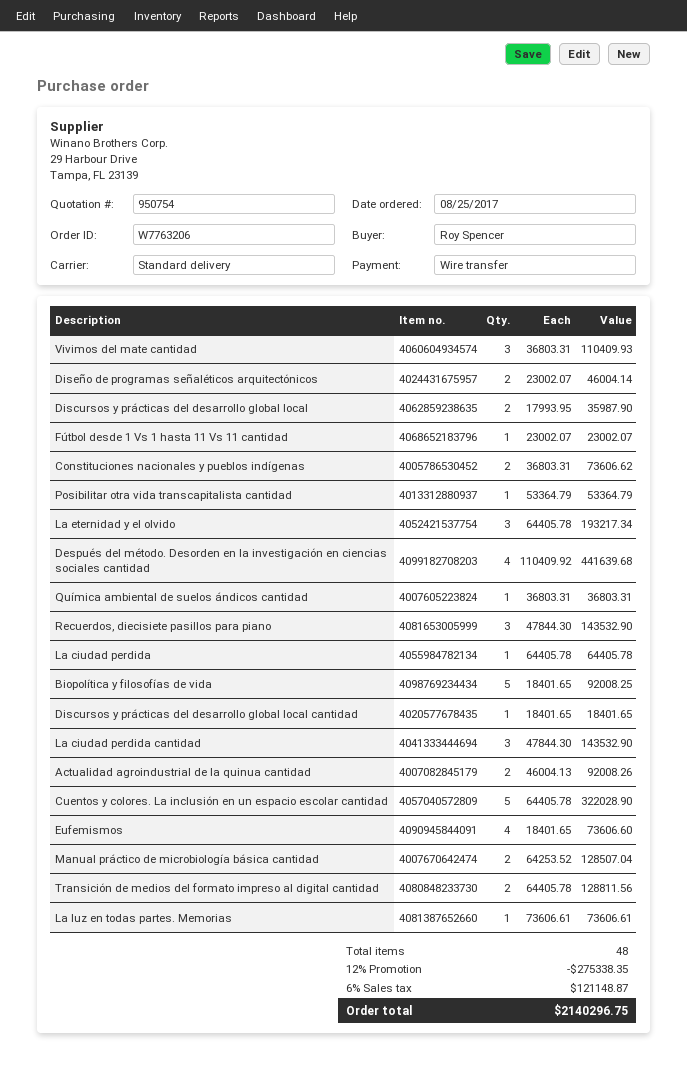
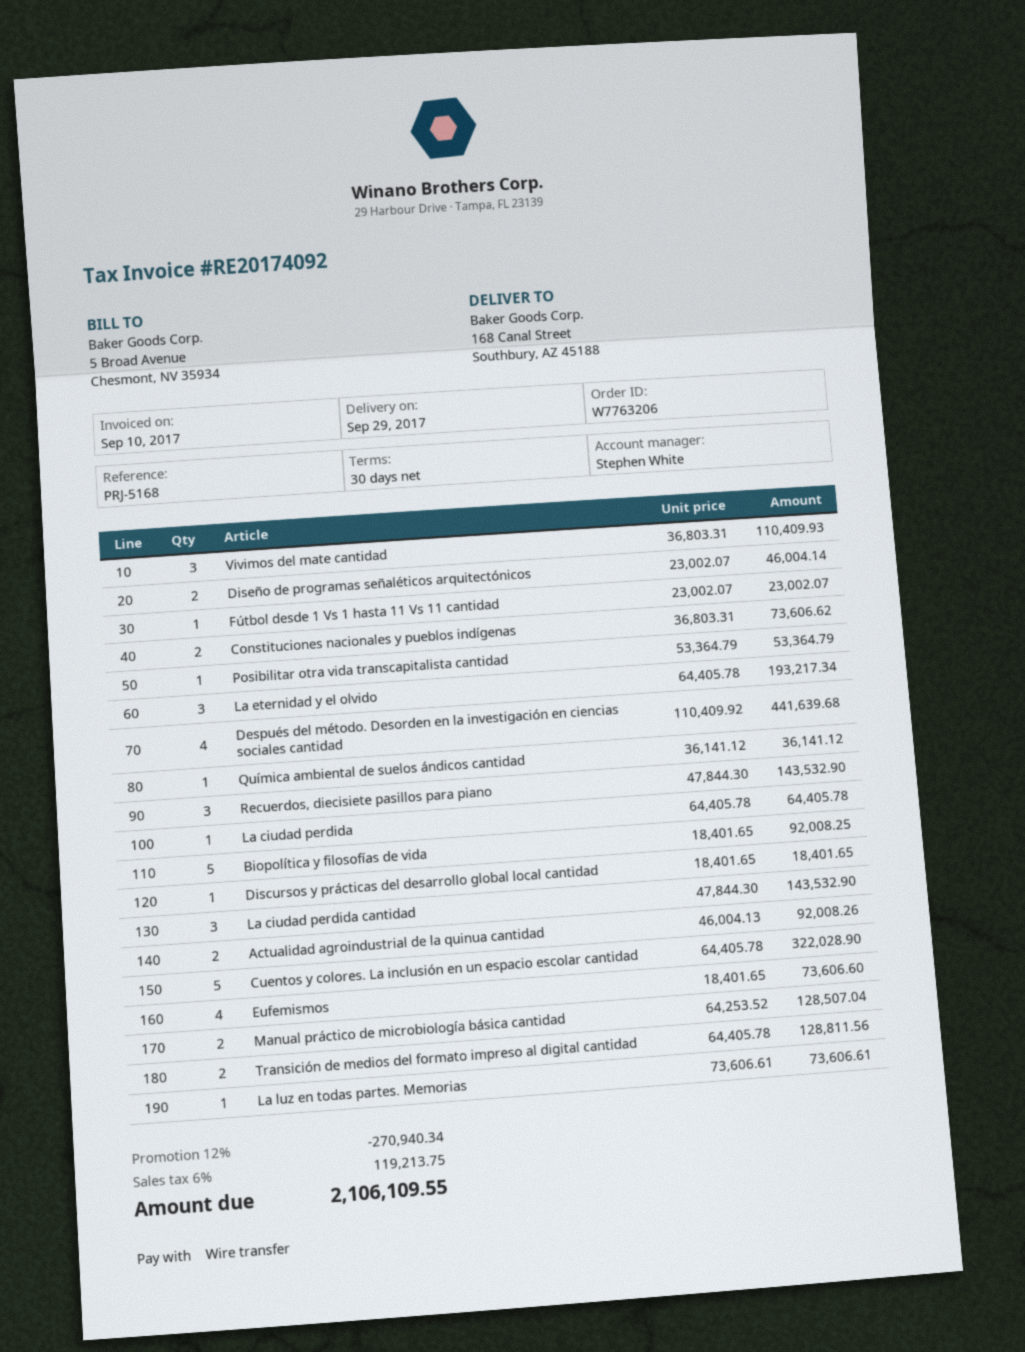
Discursos y prácticas del desarrollo global local: 2 x 17993.95 = 35987.90 -> none
Química ambiental de suelos ándicos cantidad: 1 x 36803.31 = 36803.31 -> 1 x 36141.12 = 36141.12
discount: 12% = 275338.35 -> 12% = 270940.34
tax: 6% = 121148.87 -> 6% = 119213.75
total: 2140296.75 -> 2106109.55

